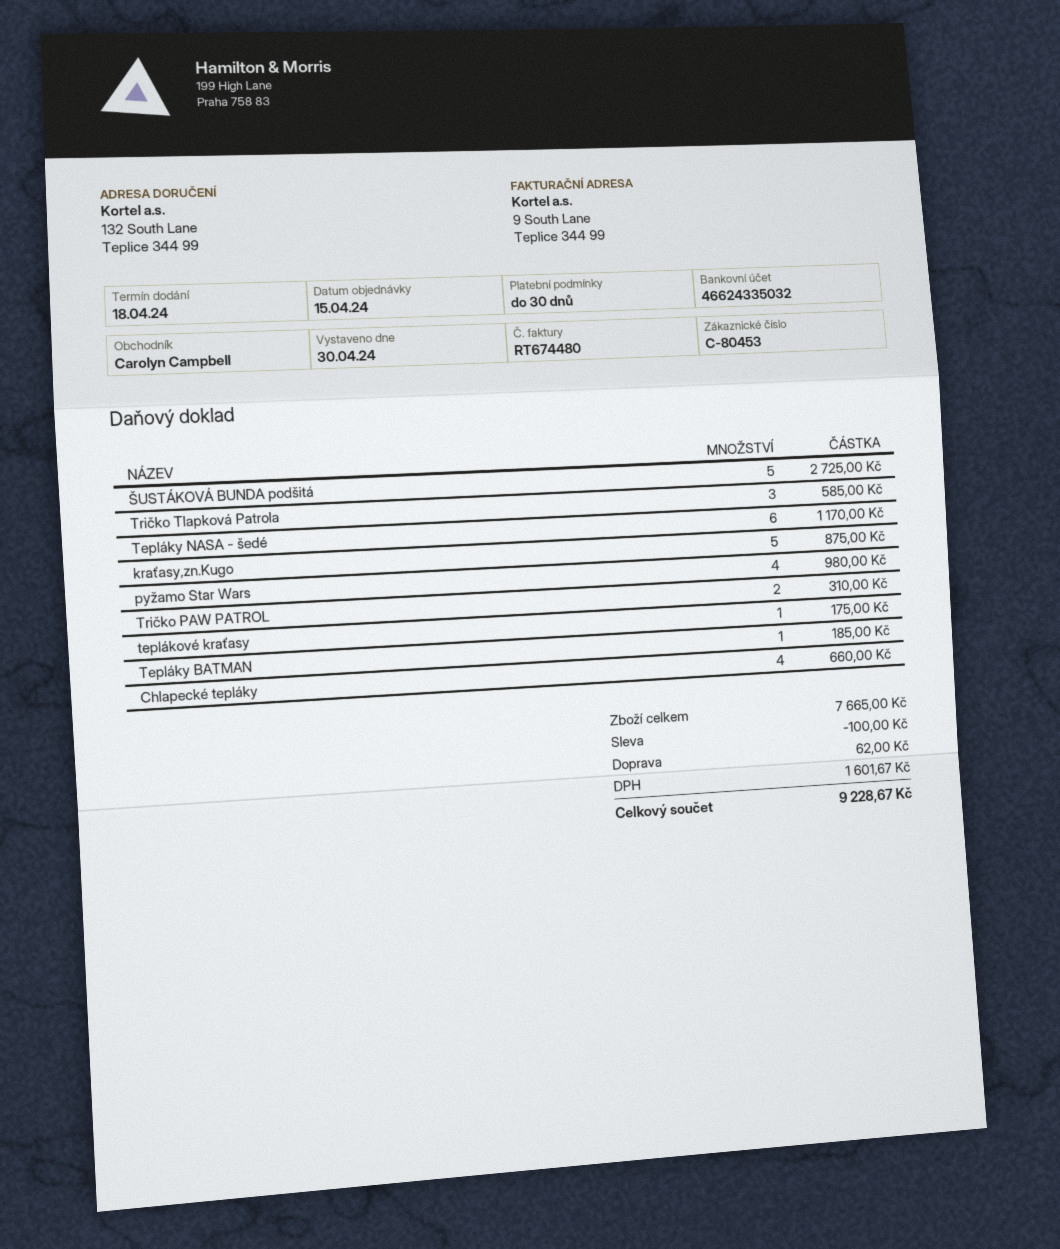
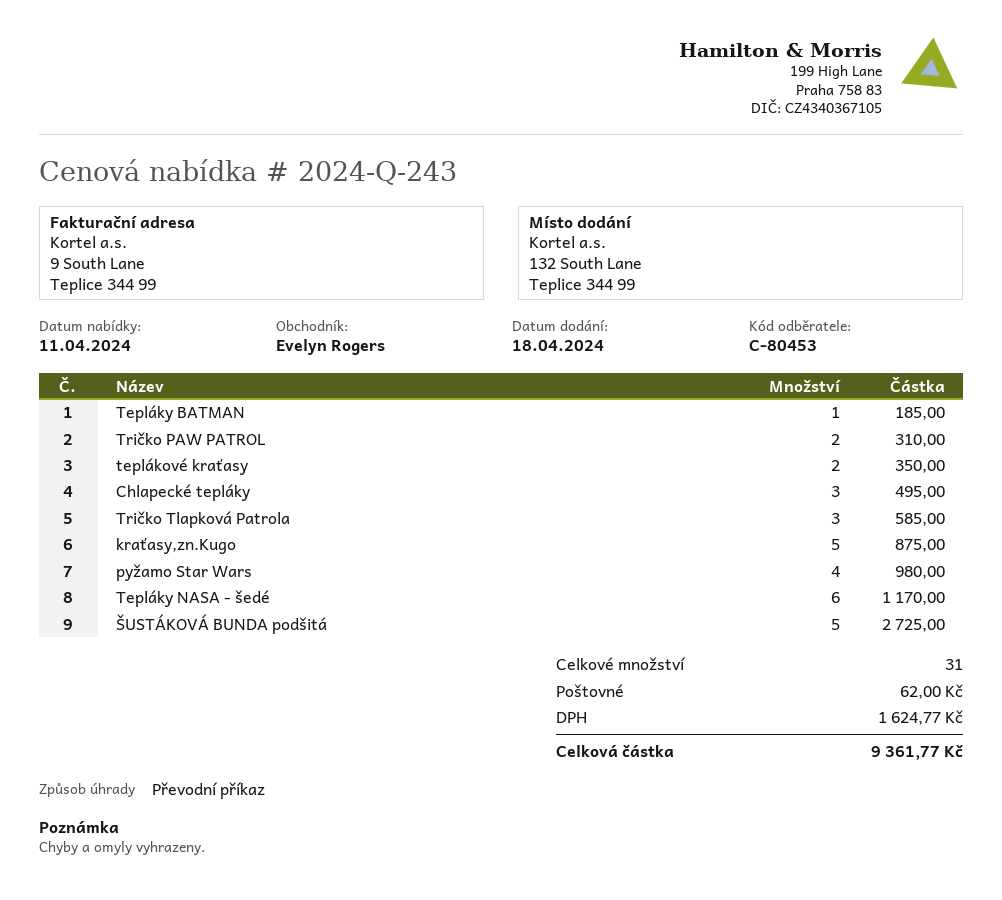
sales rep: Carolyn Campbell -> Evelyn Rogers
teplákové kraťasy: 1 for 175.00 -> 2 for 350.00
Chlapecké tepláky: 4 for 660.00 -> 3 for 495.00
discount: 100.00 -> none
tax: 1601.67 -> 1624.77
total: 9228.67 -> 9361.77

